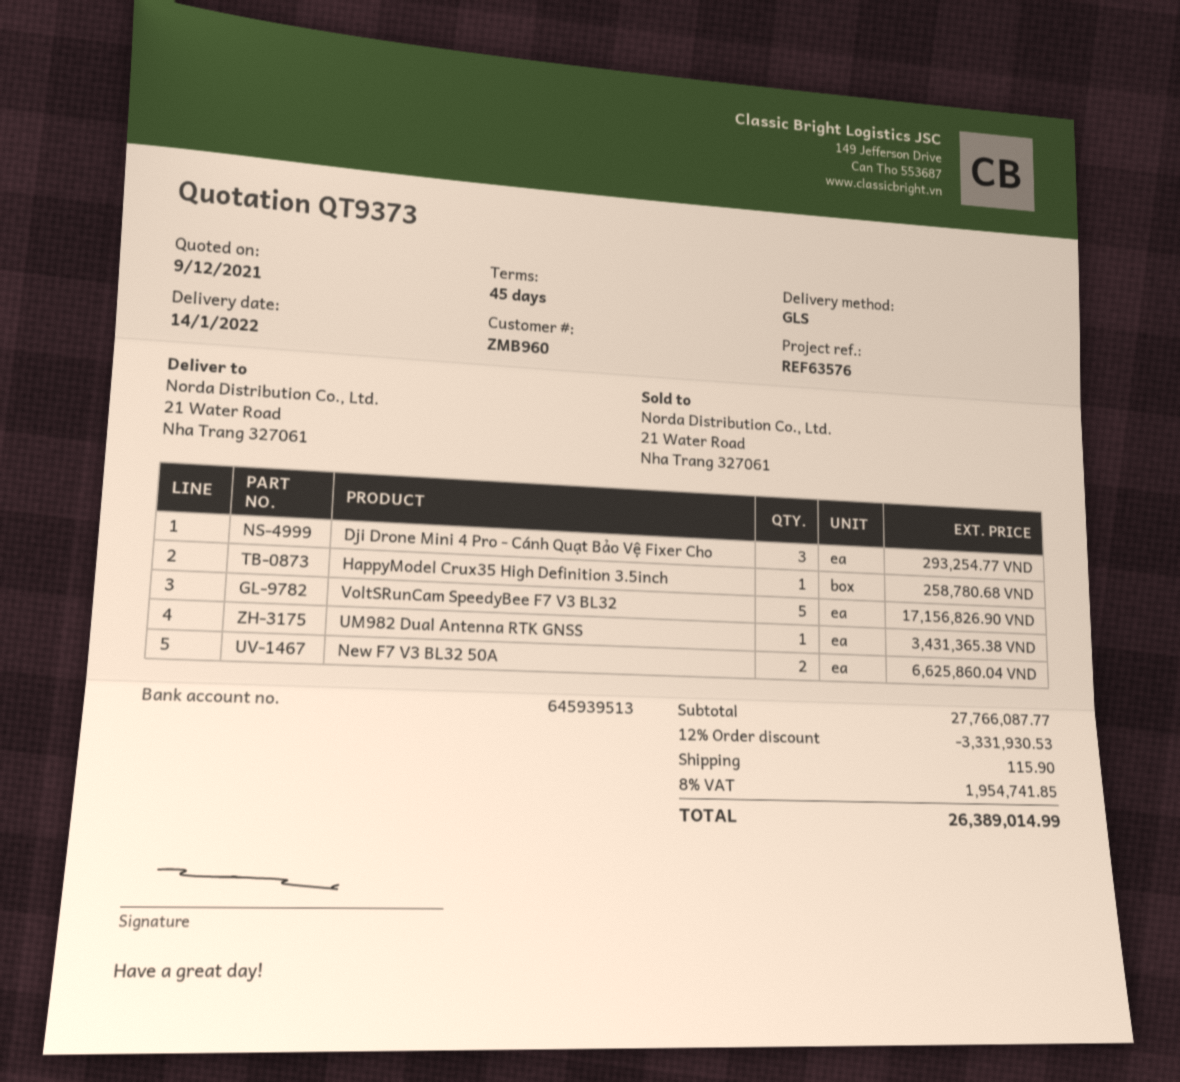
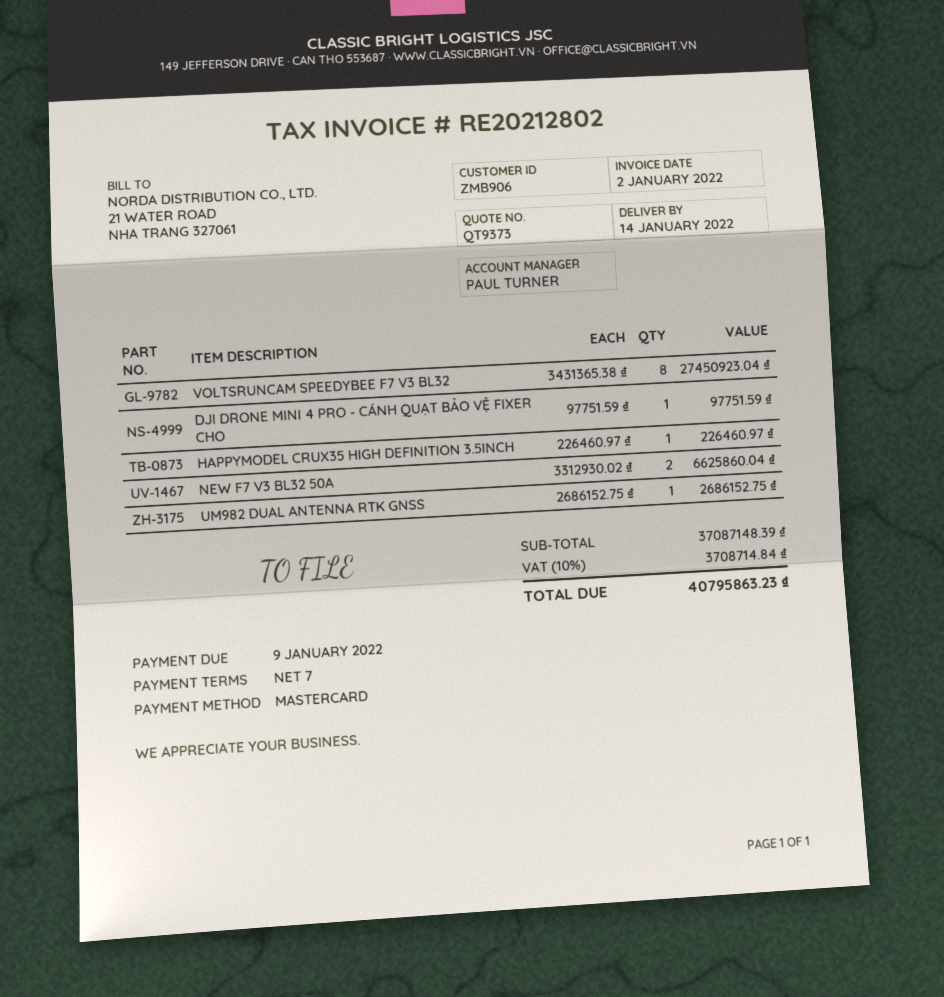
payment terms: 45 days -> 7 days
customer number: ZMB960 -> ZMB906
Dji Drone Mini 4 Pro - Cánh Quạt Bảo Vệ Fixer Cho: 3 for 293254.77 -> 1 for 97751.59
HappyModel Crux35 High Definition 3.5inch: 1 for 258780.68 -> 1 for 226460.97
VoltSRunCam SpeedyBee F7 V3 BL32: 5 for 17156826.90 -> 8 for 27450923.04
UM982 Dual Antenna RTK GNSS: 1 for 3431365.38 -> 1 for 2686152.75
subtotal: 27766087.77 -> 37087148.39
discount: 12% = 3331930.53 -> none
shipping: 115.90 -> none
tax: 8% = 1954741.85 -> 10% = 3708714.84
total: 26389014.99 -> 40795863.23

